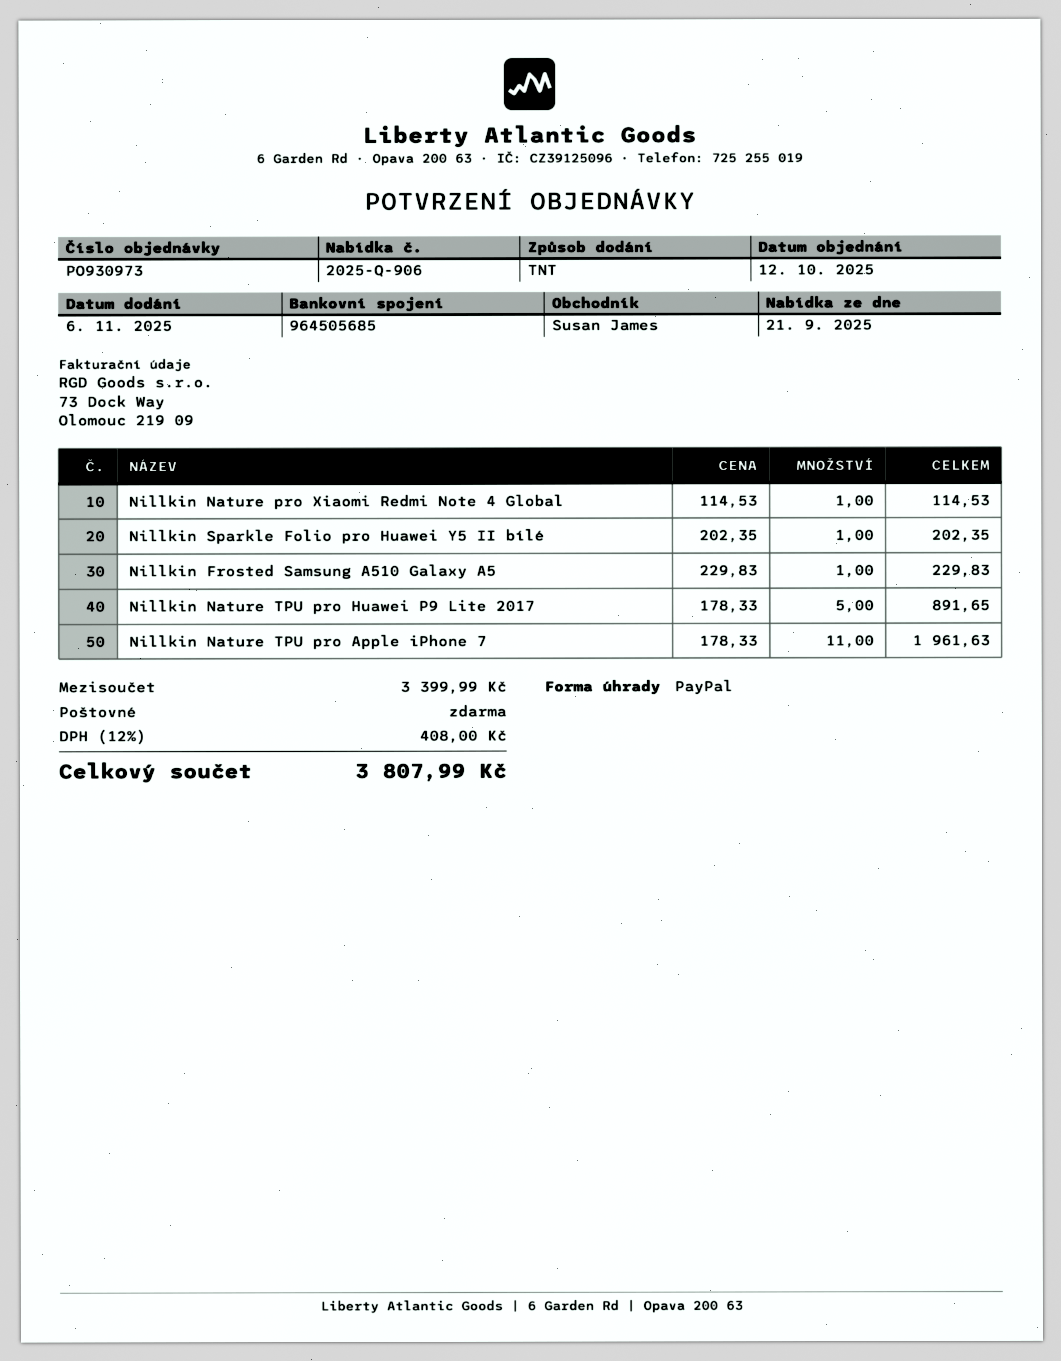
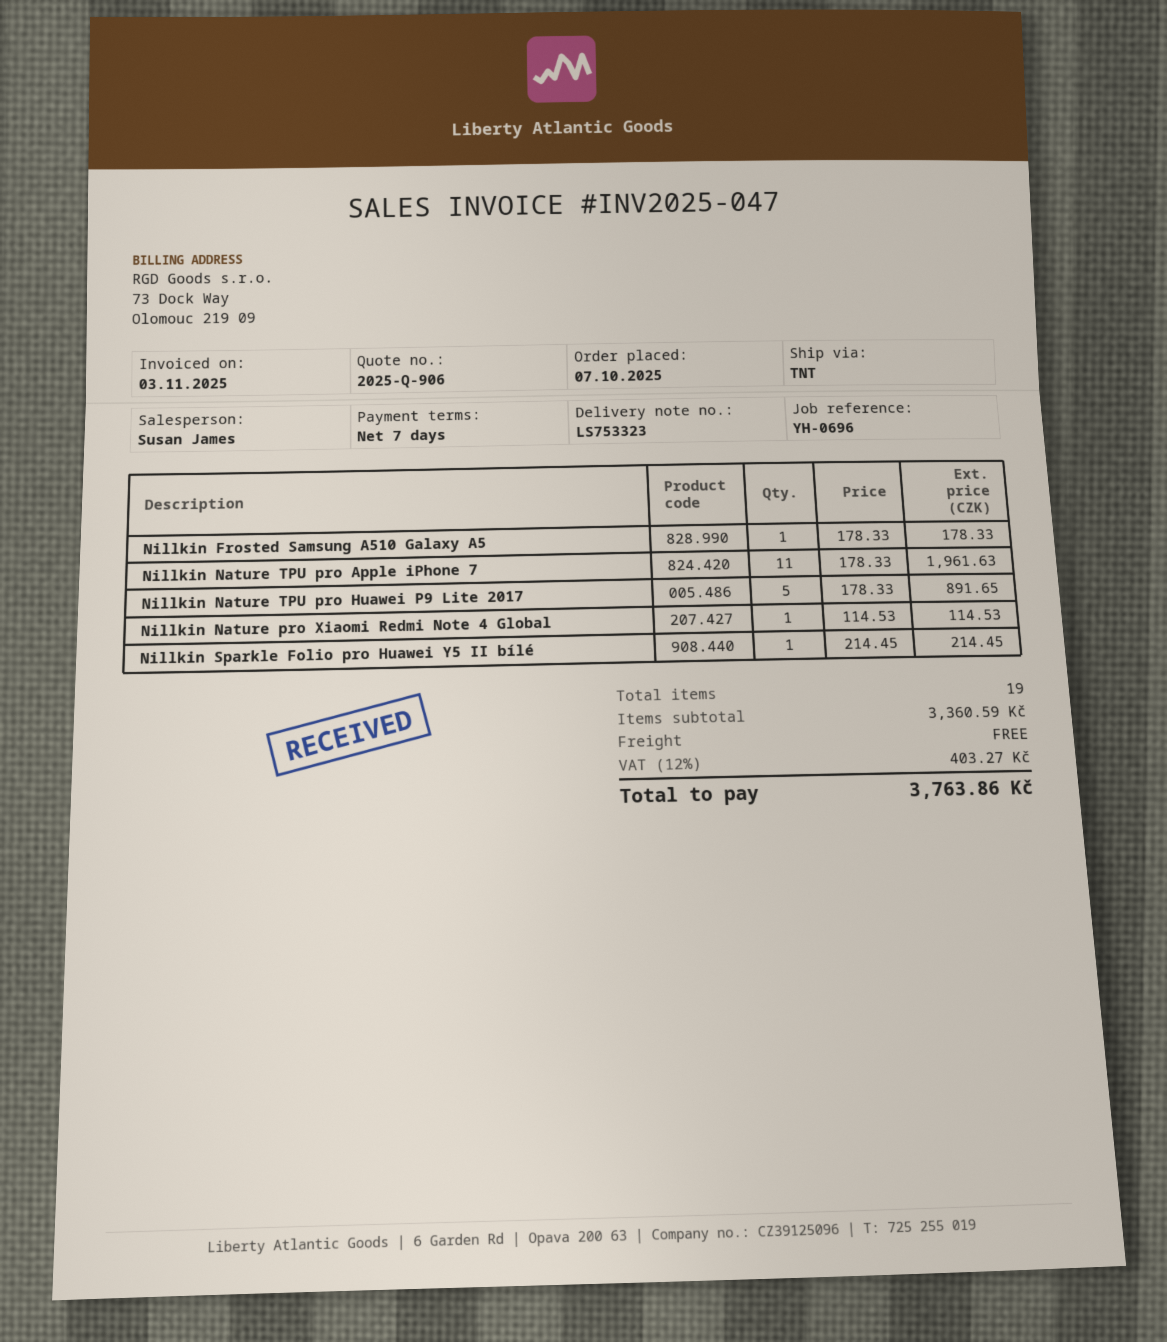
order date: 2025-10-12 -> 2025-10-07
Nillkin Sparkle Folio pro Huawei Y5 II bílé: 1 x 202.35 = 202.35 -> 1 x 214.45 = 214.45
Nillkin Frosted Samsung A510 Galaxy A5: 1 x 229.83 = 229.83 -> 1 x 178.33 = 178.33
subtotal: 3399.99 -> 3360.59
tax: 12% = 408.00 -> 12% = 403.27
total: 3807.99 -> 3763.86

